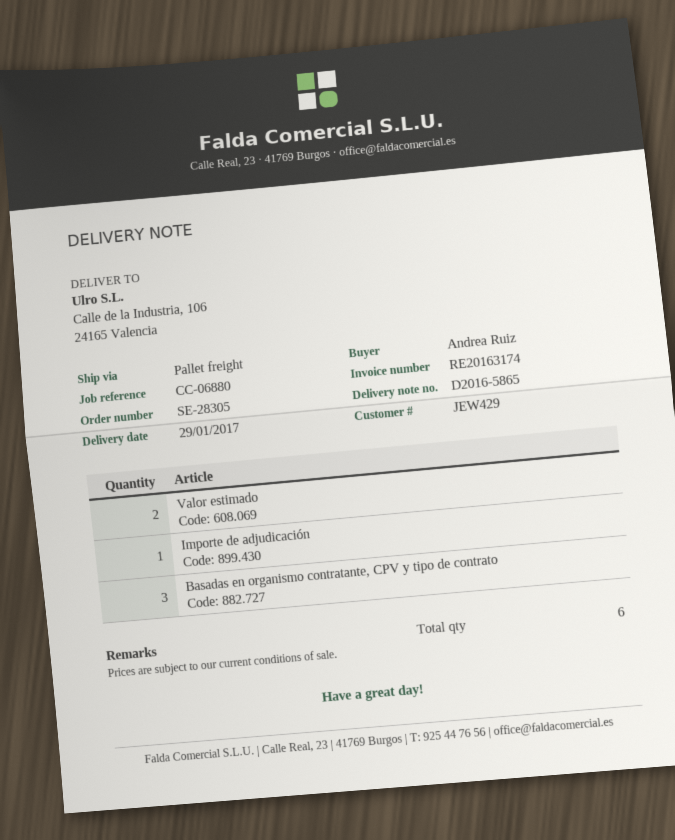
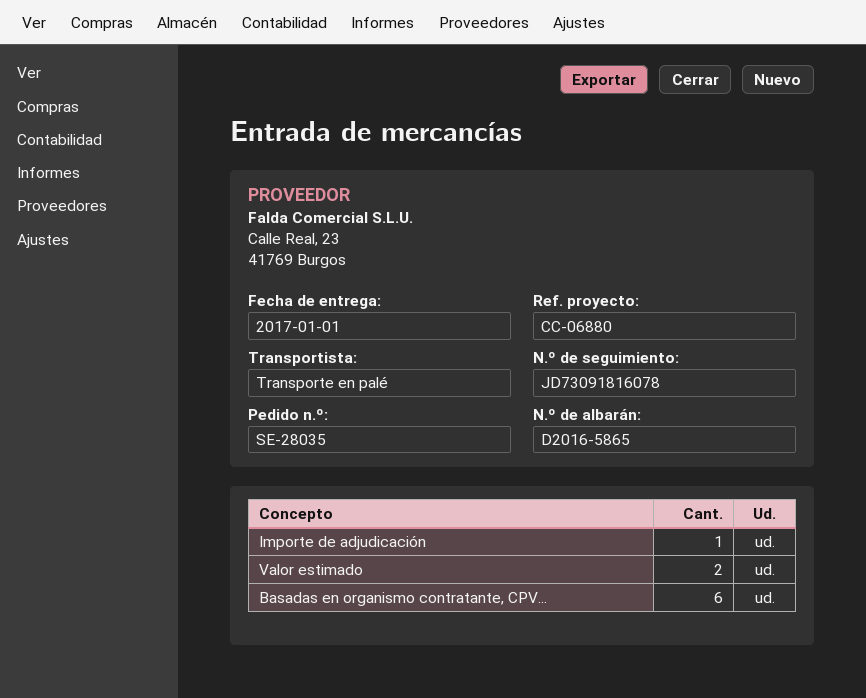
order number: SE-28305 -> SE-28035
delivery date: 2017-01-29 -> 2017-01-01
Basadas en organismo contratante, CPV y tipo de contrato: 3 -> 6

